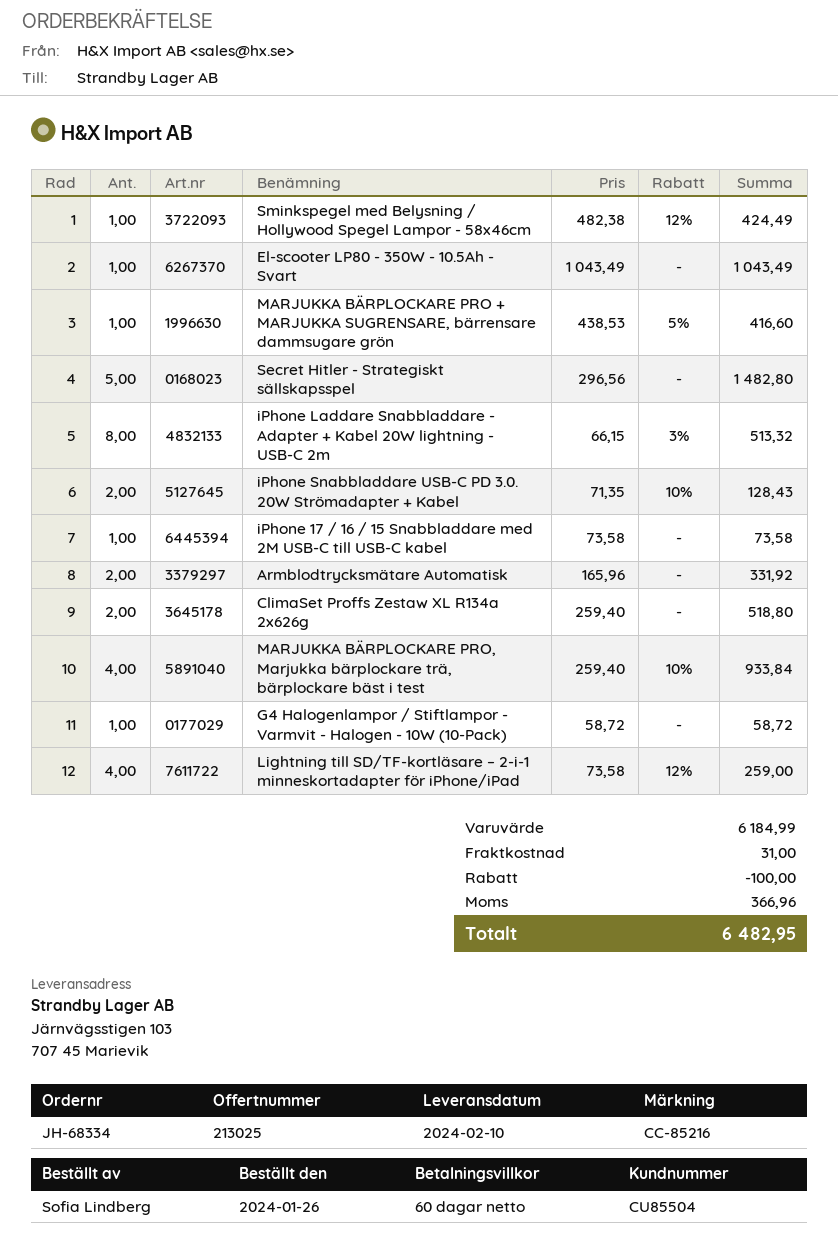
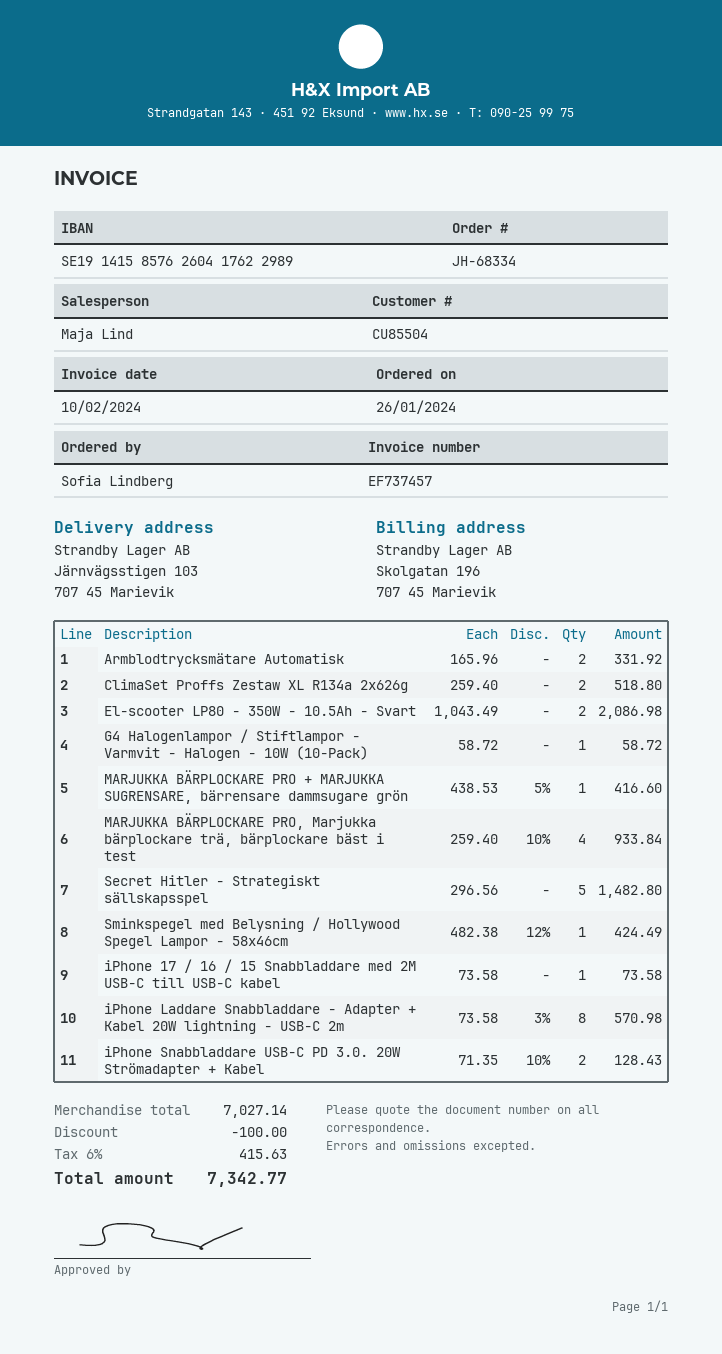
El-scooter LP80 - 350W - 10.5Ah - Svart: 1 x 1043.49 = 1043.49 -> 2 x 1043.49 = 2086.98
iPhone Laddare Snabbladdare - Adapter + Kabel 20W lightning - USB-C 2m: 8 x 66.15 - 3% = 513.32 -> 8 x 73.58 - 3% = 570.98
Lightning till SD/TF-kortläsare – 2-i-1 minneskortadapter för iPhone/iPad: 4 x 73.58 - 12% = 259.00 -> none
subtotal: 6184.99 -> 7027.14
shipping: 31.00 -> none
tax: 366.96 -> 415.63
total: 6482.95 -> 7342.77

